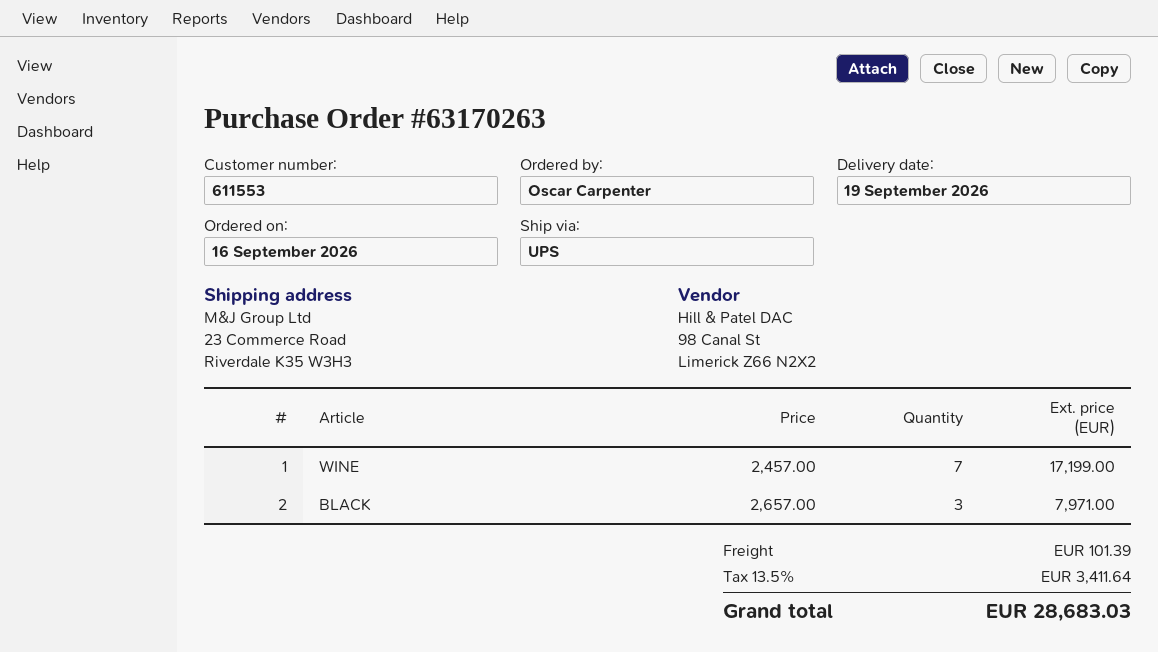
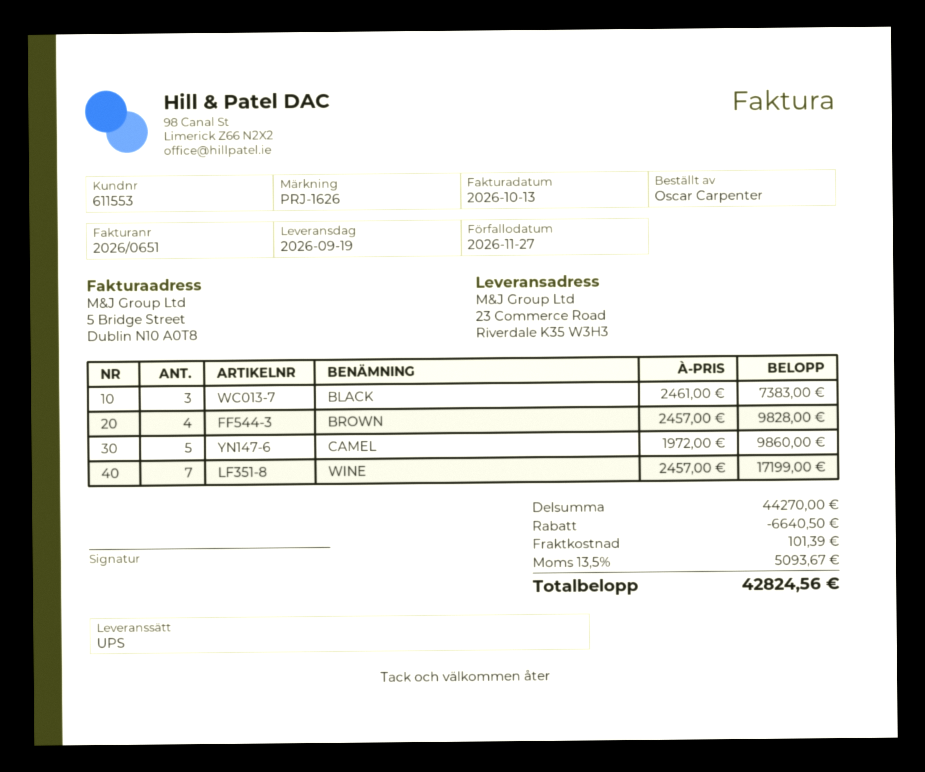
BLACK: 3 x 2657.00 = 7971.00 -> 3 x 2461.00 = 7383.00
BROWN: none -> 4 x 2457.00 = 9828.00
CAMEL: none -> 5 x 1972.00 = 9860.00
discount: none -> 6640.50
tax: 13.5% = 3411.64 -> 13.5% = 5093.67
total: 28683.03 -> 42824.56

